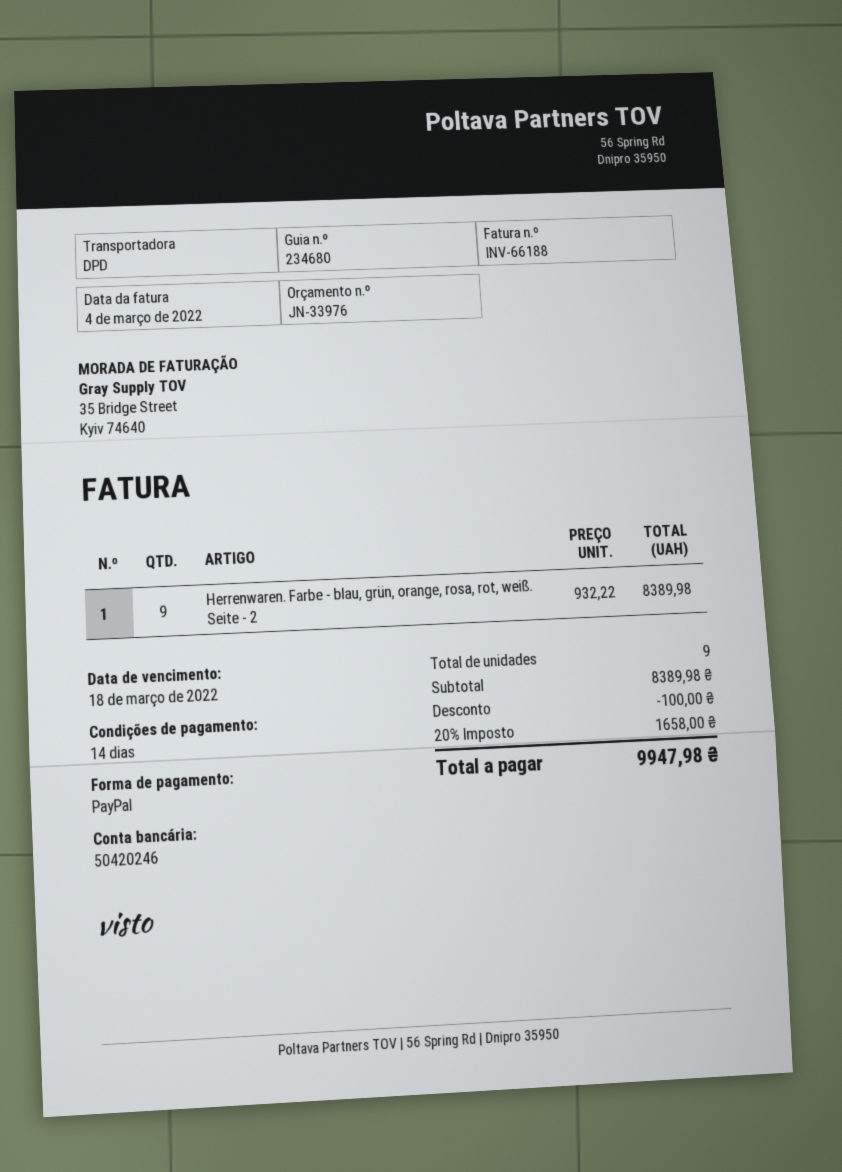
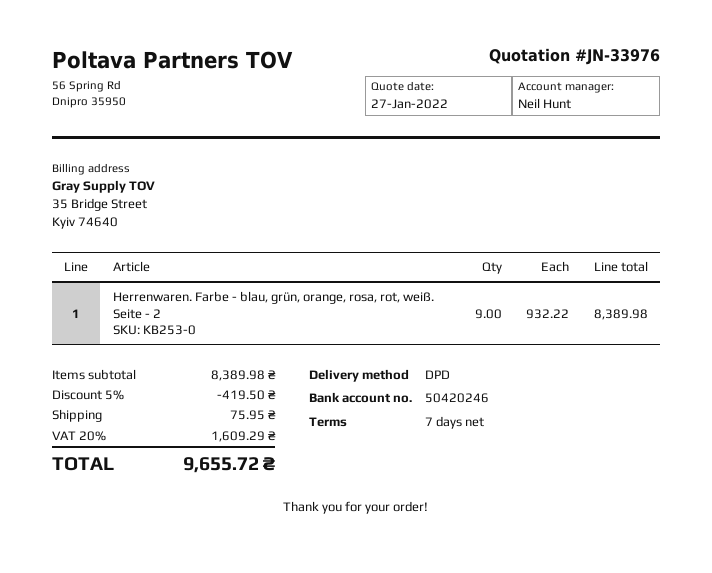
payment terms: 14 days -> 7 days
discount: 100.00 -> 419.50
shipping: none -> 75.95
tax: 20% = 1658.00 -> 20% = 1609.29
total: 9947.98 -> 9655.72

